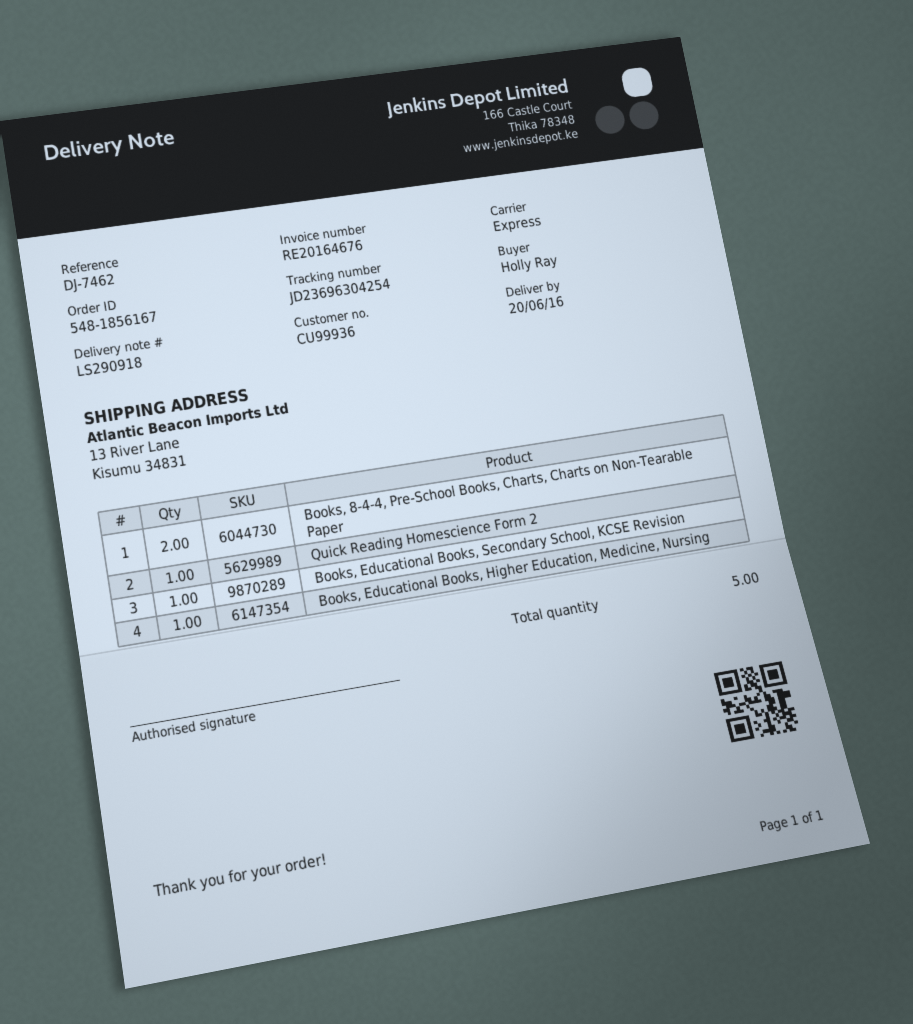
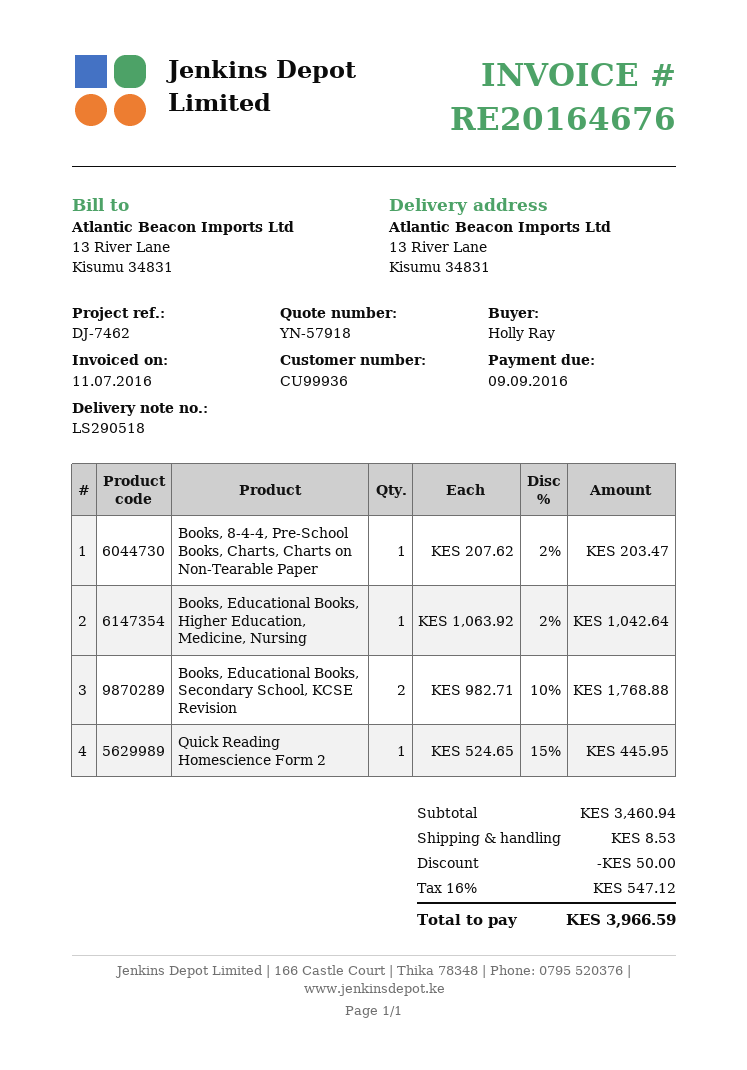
delivery note number: LS290918 -> LS290518
Books, 8-4-4, Pre-School Books, Charts, Charts on Non-Tearable Paper: 2 -> 1
Books, Educational Books, Secondary School, KCSE Revision: 1 -> 2

